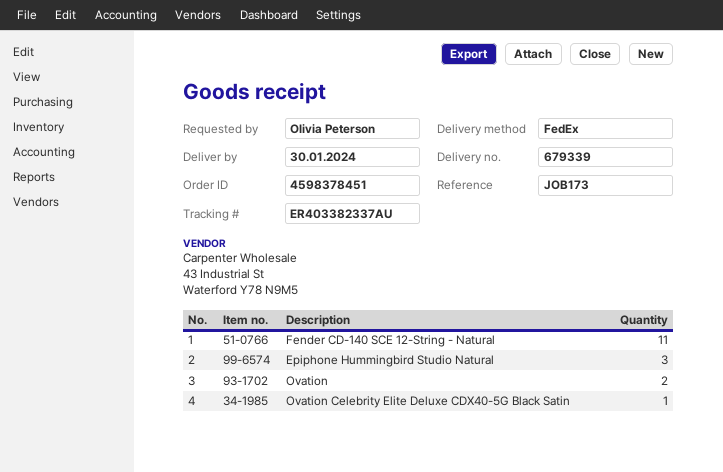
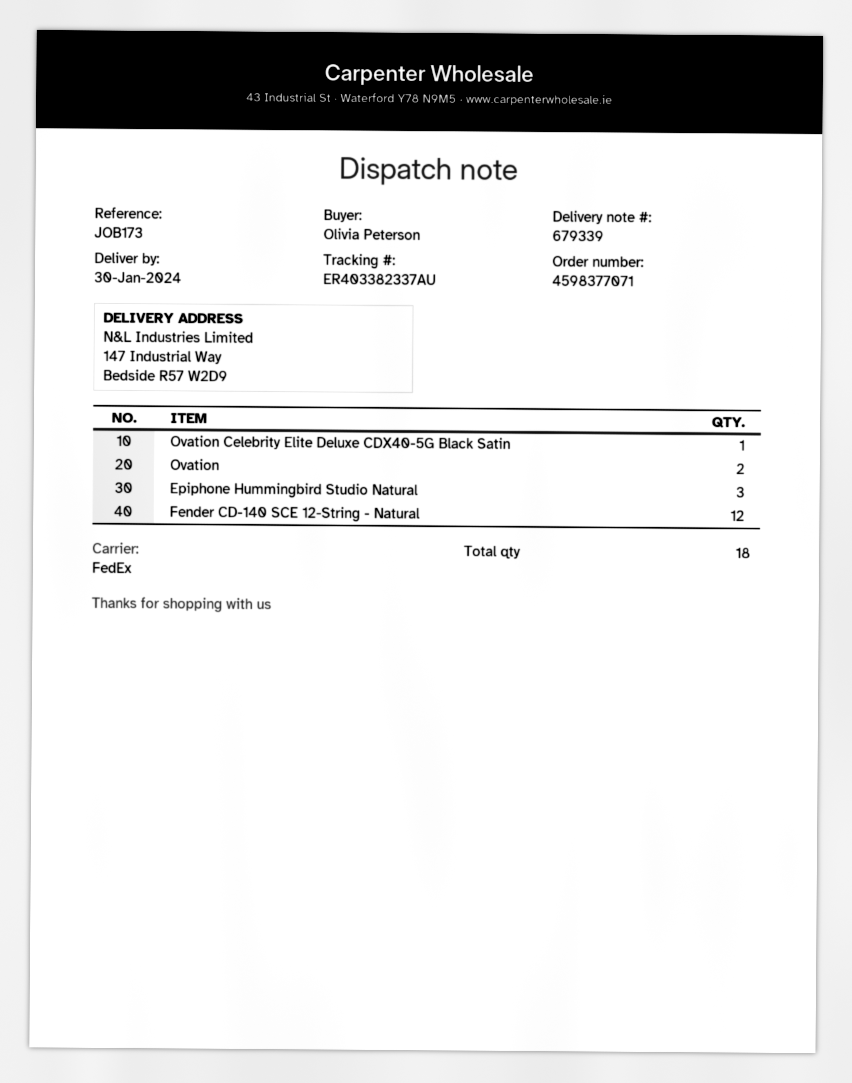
order number: 4598378451 -> 4598377071
Fender CD-140 SCE 12-String - Natural: 11 -> 12

